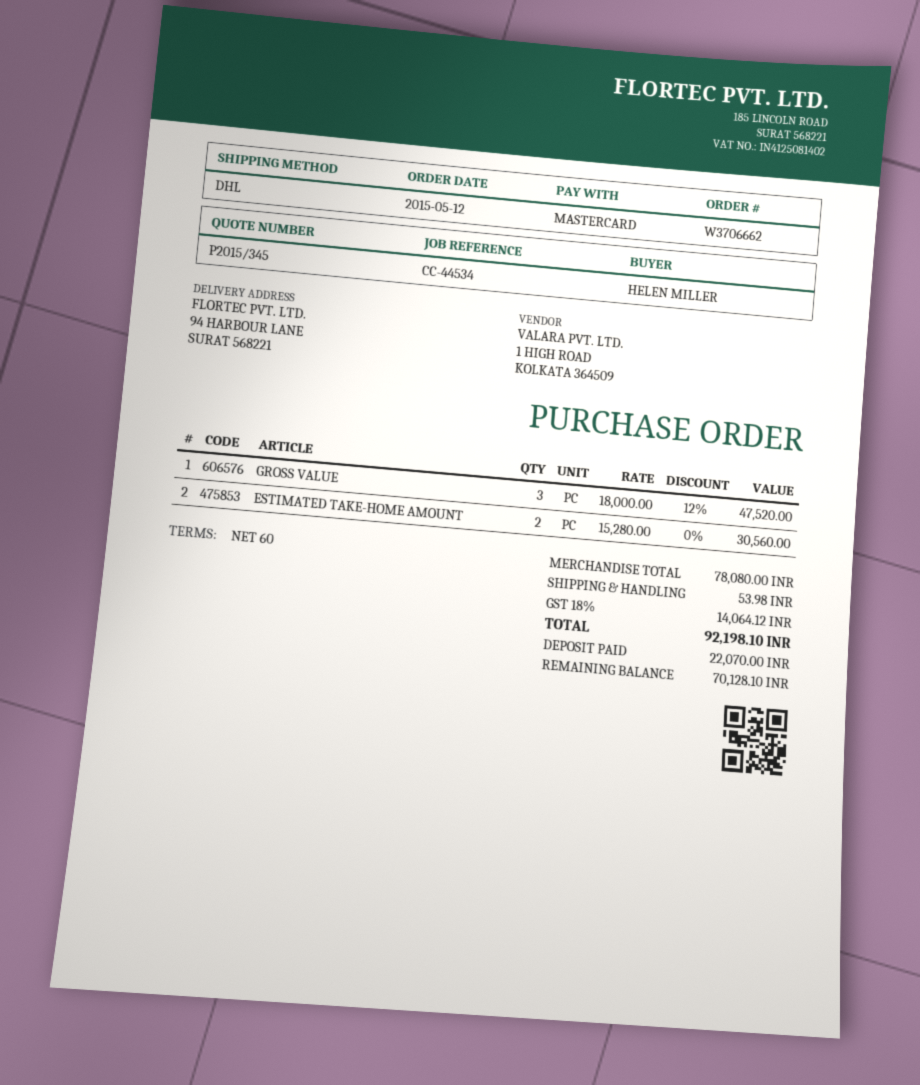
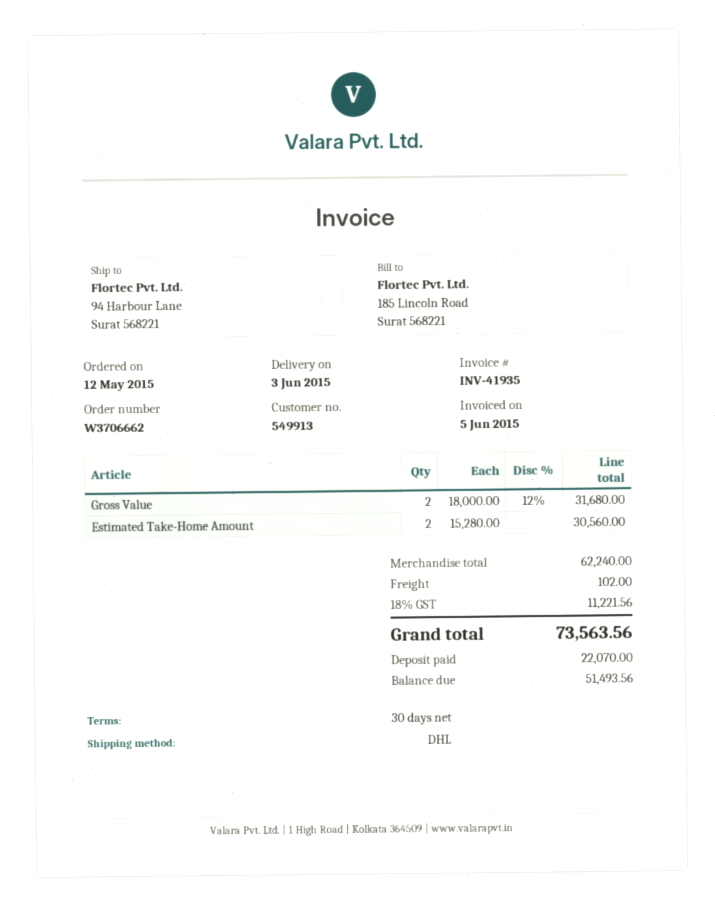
payment terms: 60 days -> 30 days
GROSS VALUE: 3 x 18000.00 - 12% = 47520.00 -> 2 x 18000.00 - 12% = 31680.00
subtotal: 78080.00 -> 62240.00
shipping: 53.98 -> 102.00
tax: 18% = 14064.12 -> 18% = 11221.56
total: 92198.10 -> 73563.56
balance: 70128.10 -> 51493.56

